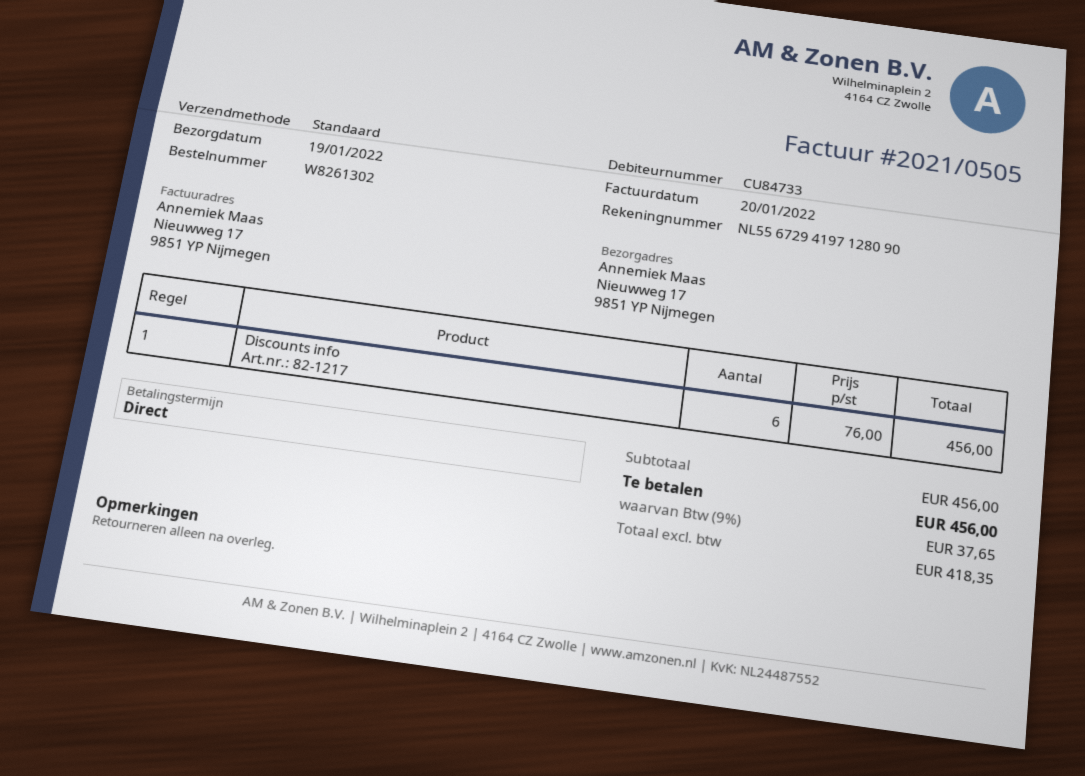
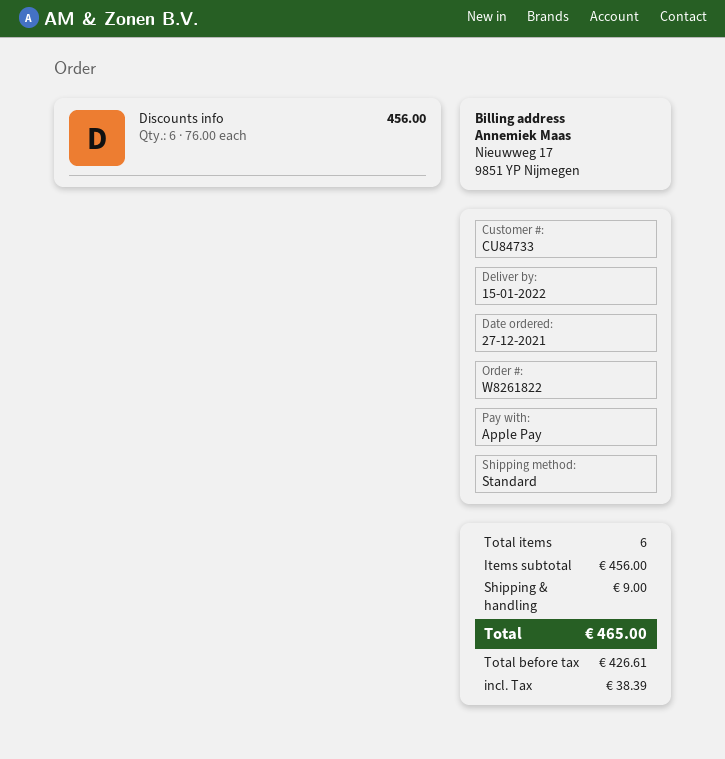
order number: W8261302 -> W8261822
delivery date: 2022-01-19 -> 2022-01-15
shipping: none -> 9.00
net: 418.35 -> 426.61
tax: 37.65 -> 38.39
total: 456.00 -> 465.00

